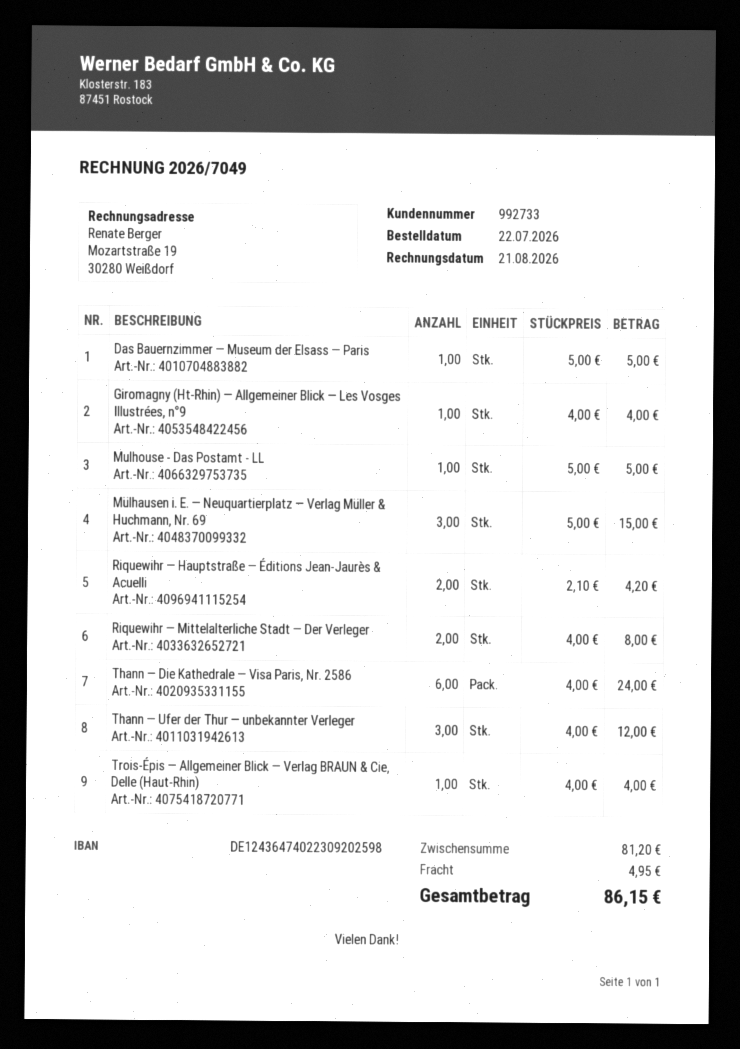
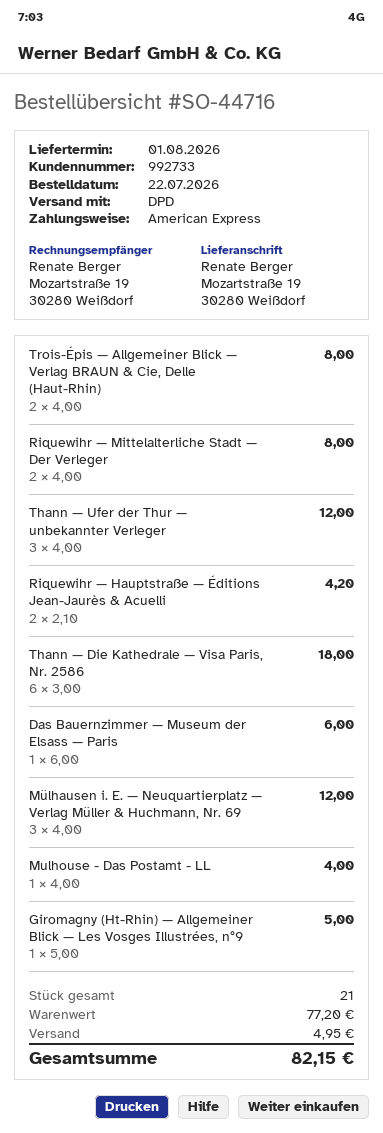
Das Bauernzimmer — Museum der Elsass — Paris: 1 x 5.00 = 5.00 -> 1 x 6.00 = 6.00
Giromagny (Ht-Rhin) — Allgemeiner Blick — Les Vosges Illustrées, n°9: 1 x 4.00 = 4.00 -> 1 x 5.00 = 5.00
Mulhouse - Das Postamt - LL: 1 x 5.00 = 5.00 -> 1 x 4.00 = 4.00
Mülhausen i. E. — Neuquartierplatz — Verlag Müller & Huchmann, Nr. 69: 3 x 5.00 = 15.00 -> 3 x 4.00 = 12.00
Thann — Die Kathedrale — Visa Paris, Nr. 2586: 6 x 4.00 = 24.00 -> 6 x 3.00 = 18.00
Trois-Épis — Allgemeiner Blick — Verlag BRAUN & Cie, Delle (Haut-Rhin): 1 x 4.00 = 4.00 -> 2 x 4.00 = 8.00
subtotal: 81.20 -> 77.20
total: 86.15 -> 82.15

